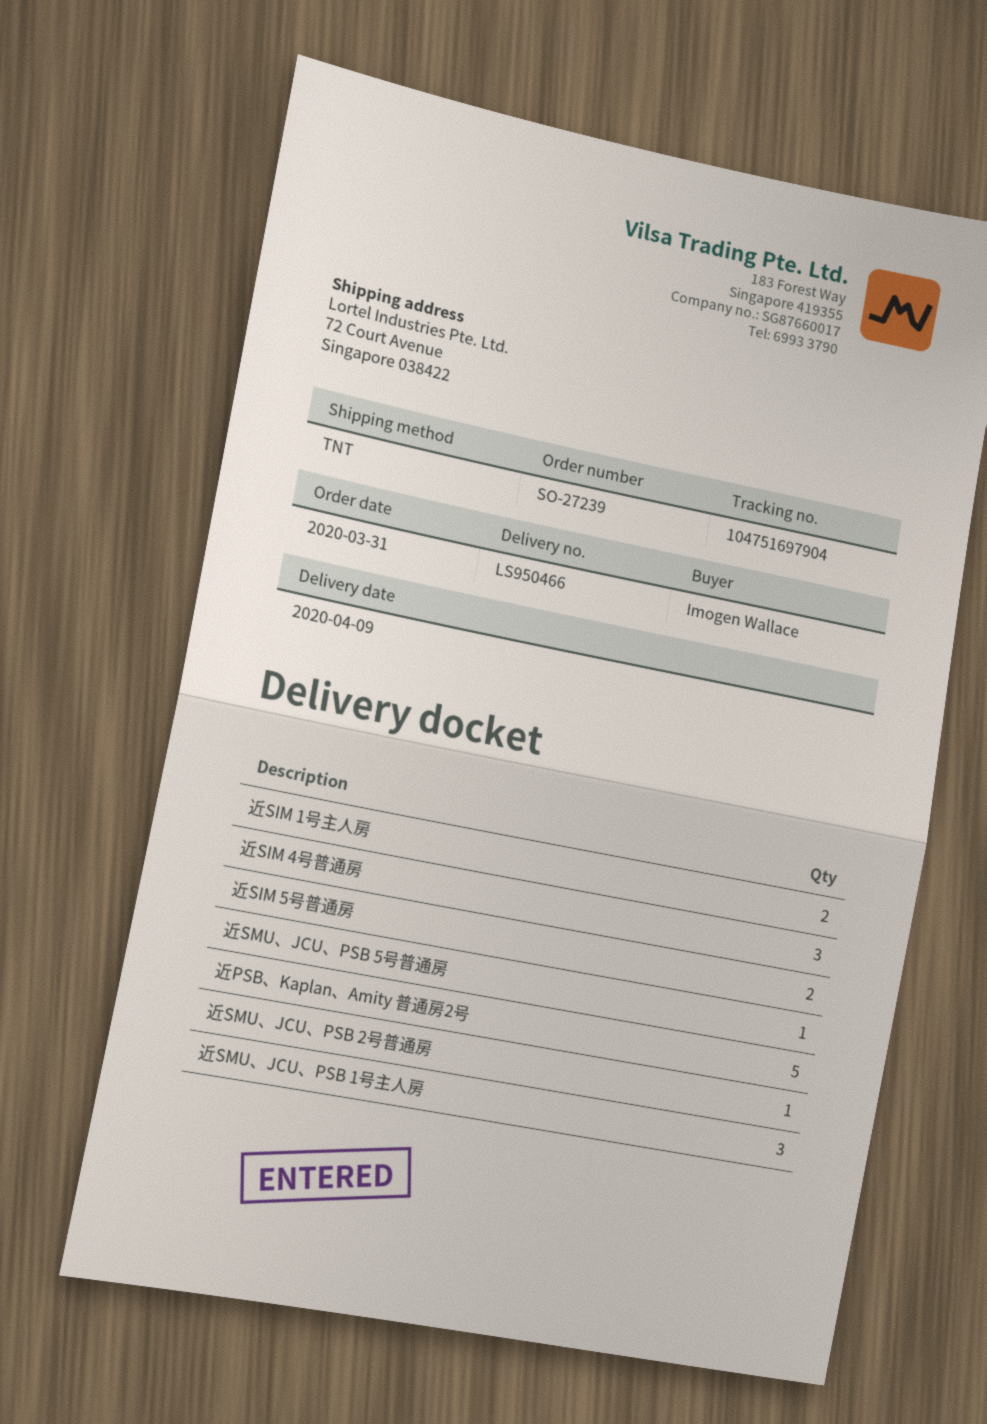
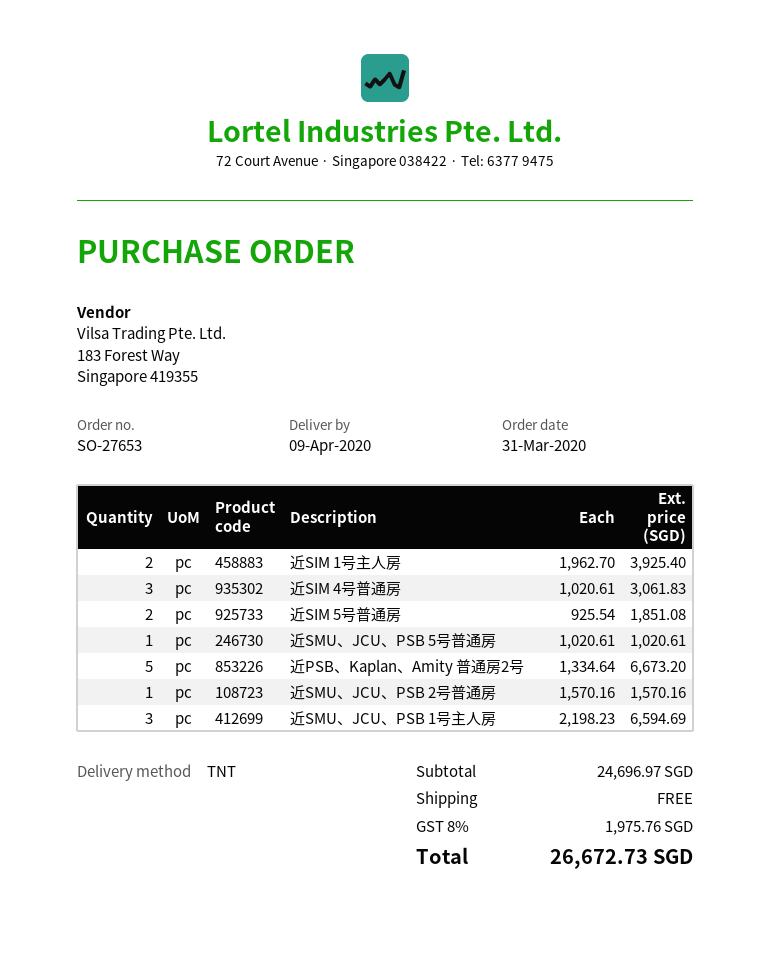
order number: SO-27239 -> SO-27653

